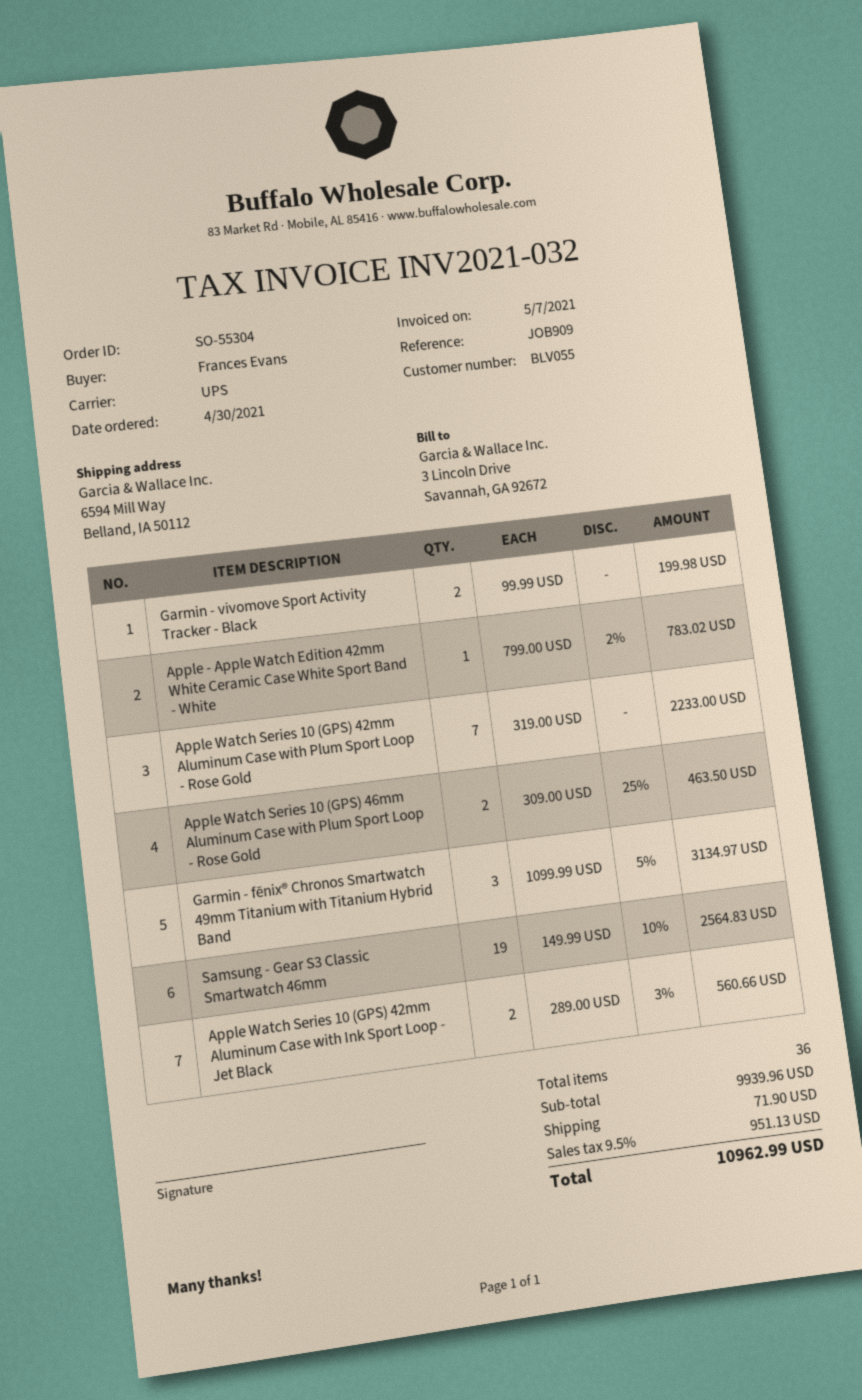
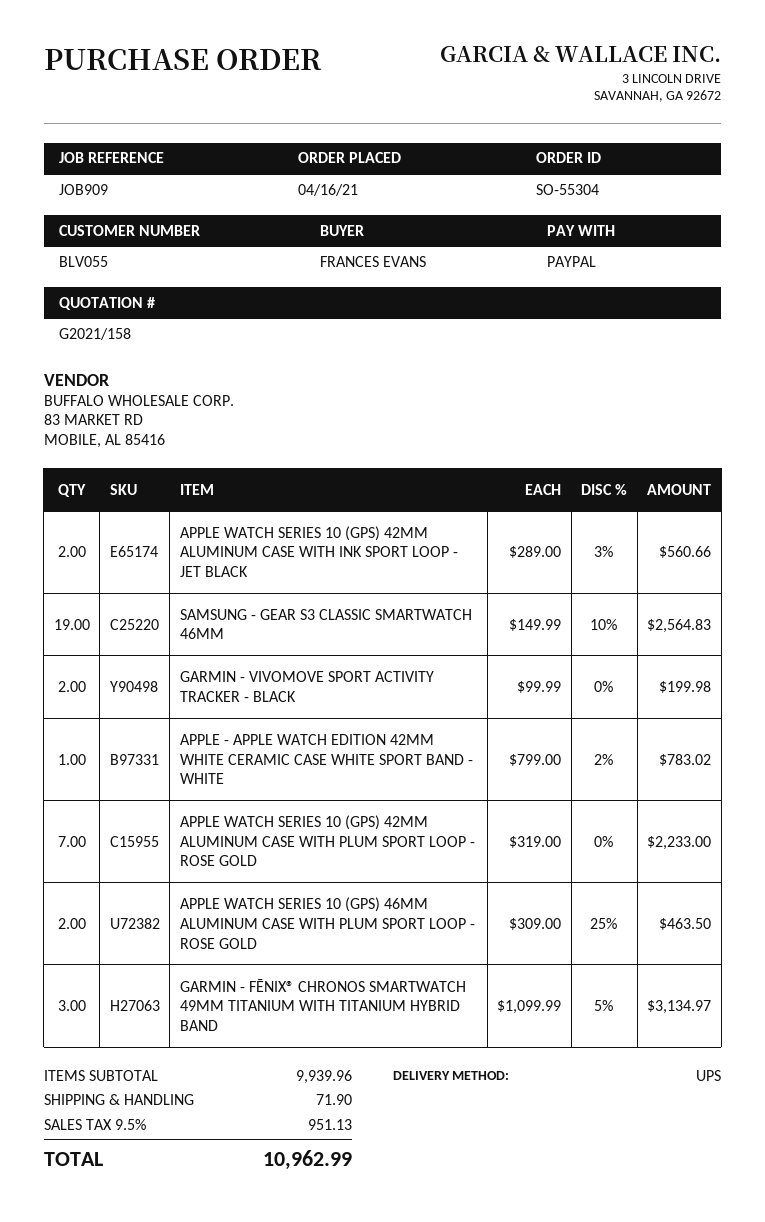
order date: 2021-04-30 -> 2021-04-16

